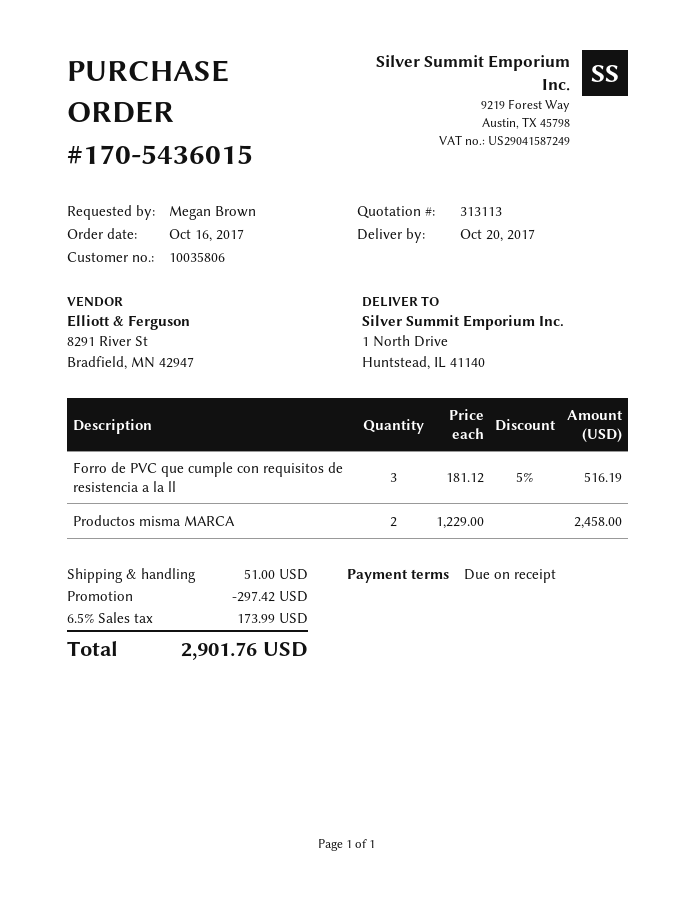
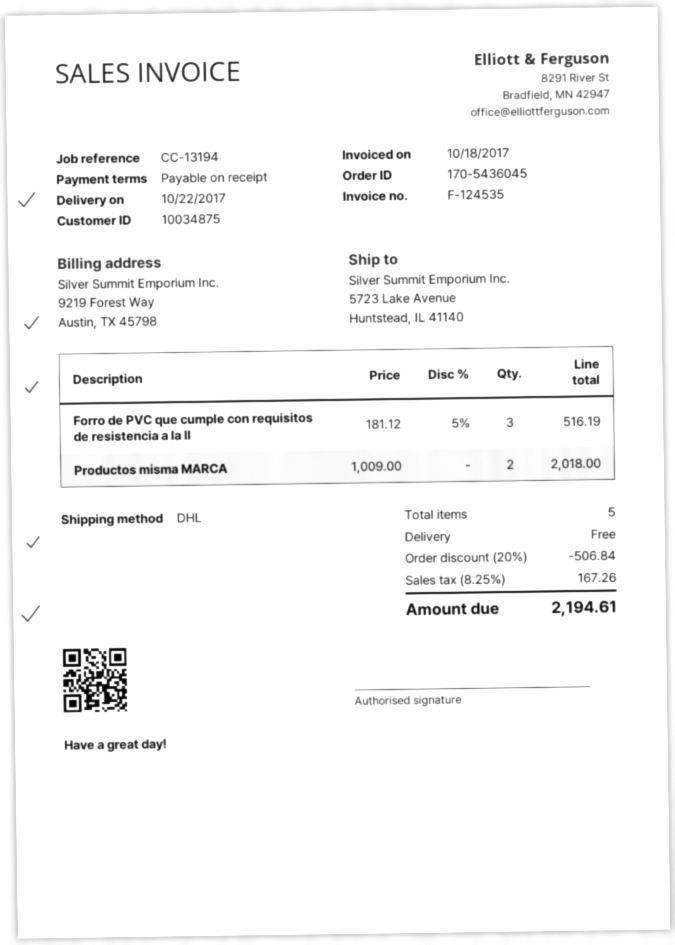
order number: 170-5436015 -> 170-5436045
delivery date: 2017-10-20 -> 2017-10-22
customer number: 10035806 -> 10034875
ship to: 1 North Drive, Huntstead, IL 41140 -> 5723 Lake Avenue, Huntstead, IL 41140
Productos misma MARCA: 2 x 1229.00 = 2458.00 -> 2 x 1009.00 = 2018.00
discount: 297.42 -> 506.84
shipping: 51.00 -> 0.00
tax: 6.5% = 173.99 -> 8.25% = 167.26
total: 2901.76 -> 2194.61

